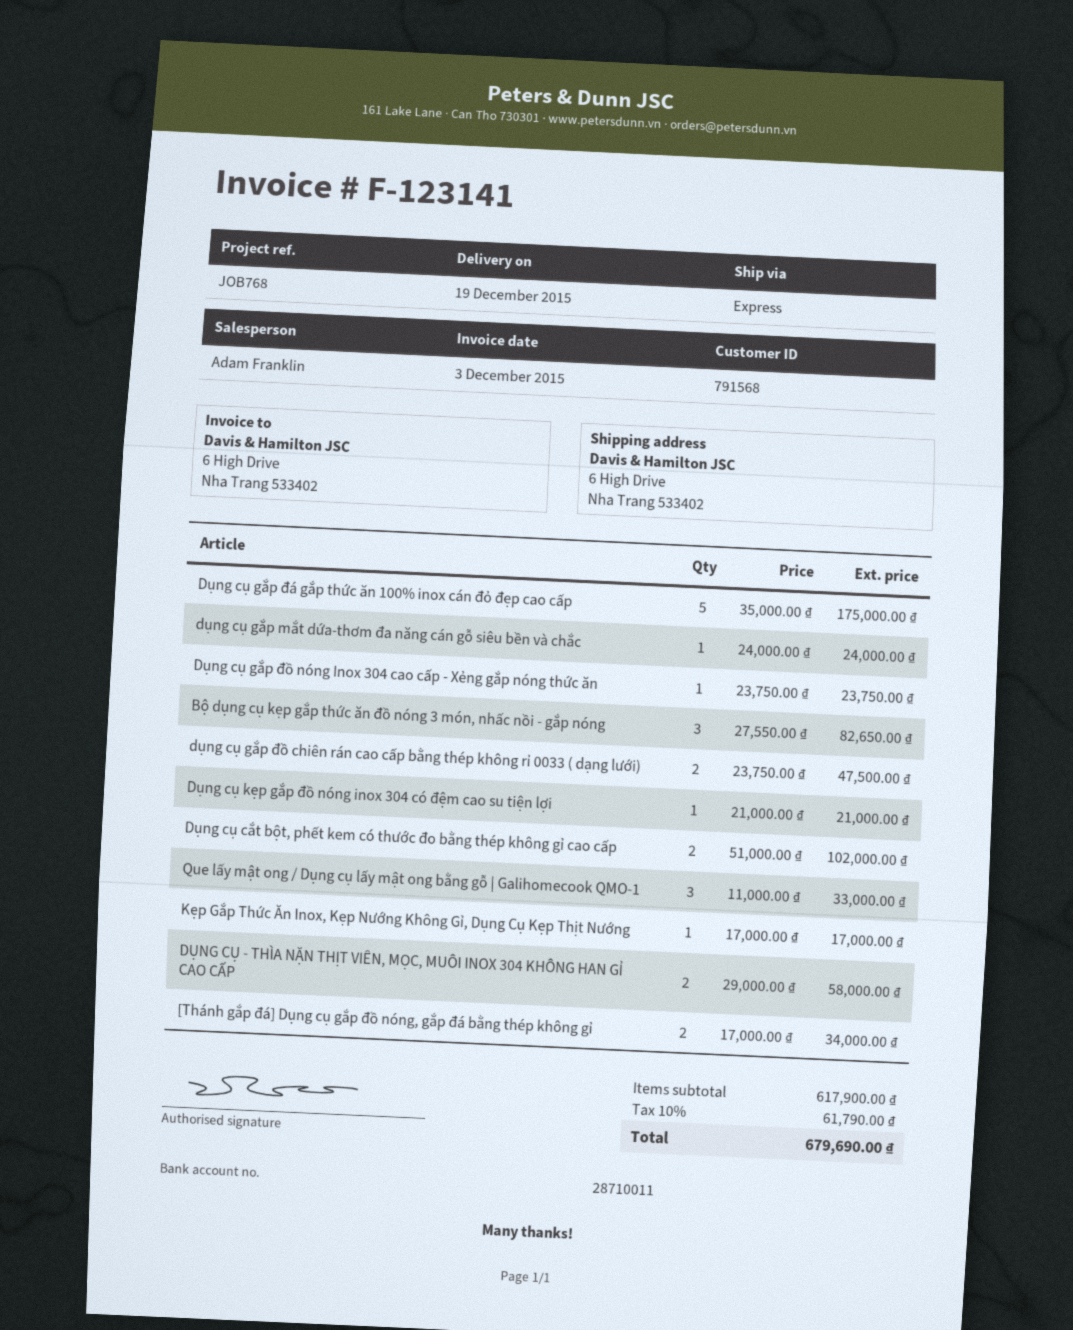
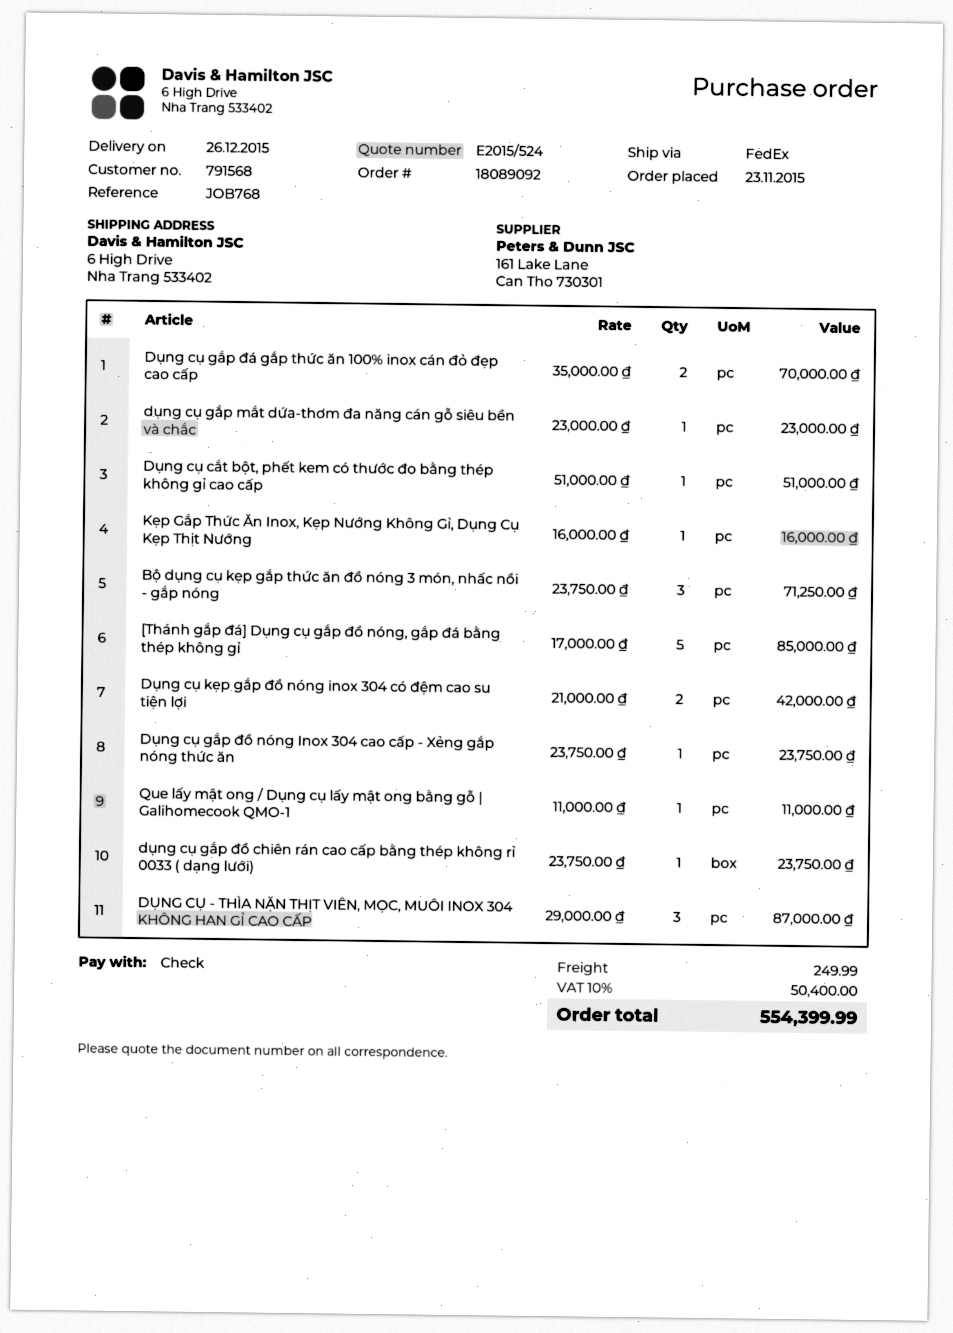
delivery date: 2015-12-19 -> 2015-12-26
shipping method: express -> FedEx
Dụng cụ gắp đá gắp thức ăn 100% inox cán đỏ đẹp cao cấp: 5 x 35000.00 = 175000.00 -> 2 x 35000.00 = 70000.00
dụng cụ gắp mắt dứa-thơm đa năng cán gỗ siêu bền và chắc: 1 x 24000.00 = 24000.00 -> 1 x 23000.00 = 23000.00
Bộ dụng cụ kẹp gắp thức ăn đồ nóng 3 món, nhấc nồi - gắp nóng: 3 x 27550.00 = 82650.00 -> 3 x 23750.00 = 71250.00
dụng cụ gắp đồ chiên rán cao cấp bằng thép không rỉ 0033 ( dạng lưới): 2 x 23750.00 = 47500.00 -> 1 x 23750.00 = 23750.00
Dụng cụ kẹp gắp đồ nóng inox 304 có đệm cao su tiện lợi: 1 x 21000.00 = 21000.00 -> 2 x 21000.00 = 42000.00
Dụng cụ cắt bột, phết kem có thước đo bằng thép không gỉ cao cấp: 2 x 51000.00 = 102000.00 -> 1 x 51000.00 = 51000.00
Que lấy mật ong / Dụng cụ lấy mật ong bằng gỗ | Galihomecook QMO-1: 3 x 11000.00 = 33000.00 -> 1 x 11000.00 = 11000.00
Kẹp Gắp Thức Ăn Inox, Kẹp Nướng Không Gỉ, Dụng Cụ Kẹp Thịt Nướng: 1 x 17000.00 = 17000.00 -> 1 x 16000.00 = 16000.00
DỤNG CỤ - THÌA NẶN THỊT VIÊN, MỌC, MUÔI INOX 304 KHÔNG HAN GỈ CAO CẤP: 2 x 29000.00 = 58000.00 -> 3 x 29000.00 = 87000.00
[Thánh gắp đá] Dụng cụ gắp đồ nóng, gắp đá bằng thép không gỉ: 2 x 17000.00 = 34000.00 -> 5 x 17000.00 = 85000.00
shipping: none -> 249.99
tax: 10% = 61790.00 -> 10% = 50400.00
total: 679690.00 -> 554399.99

